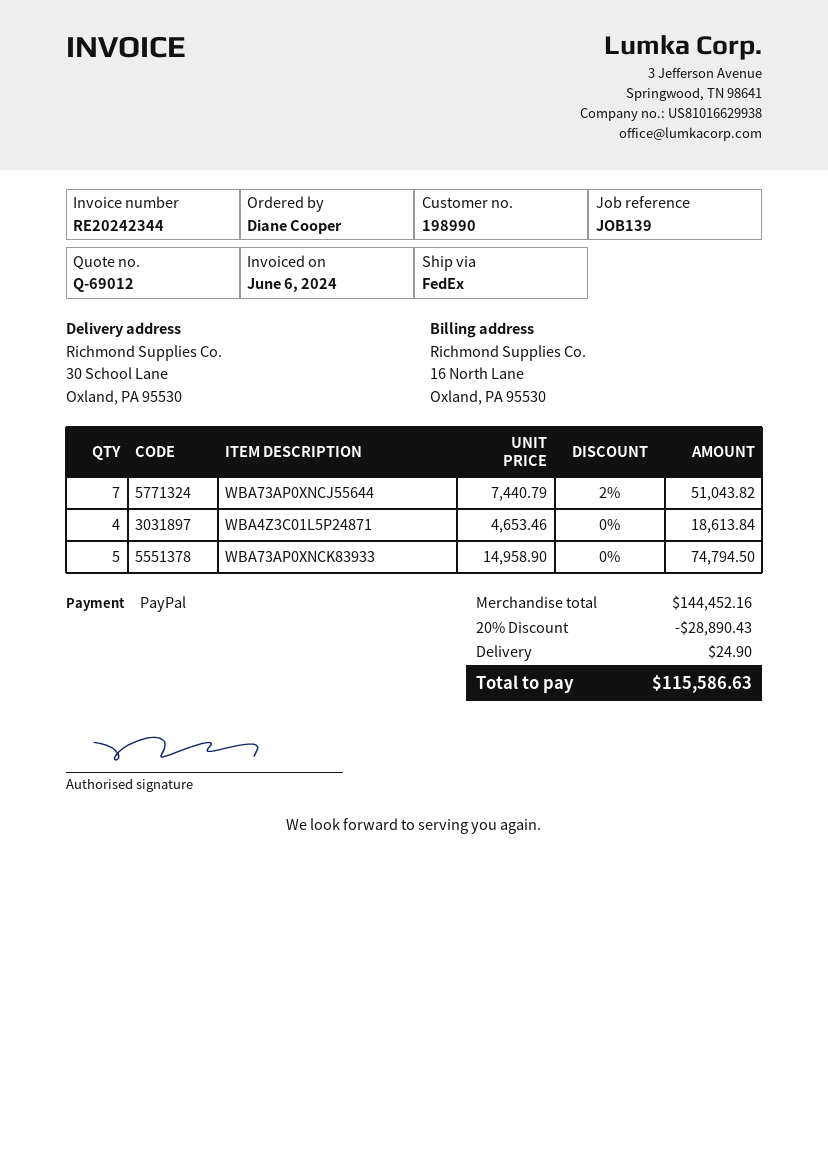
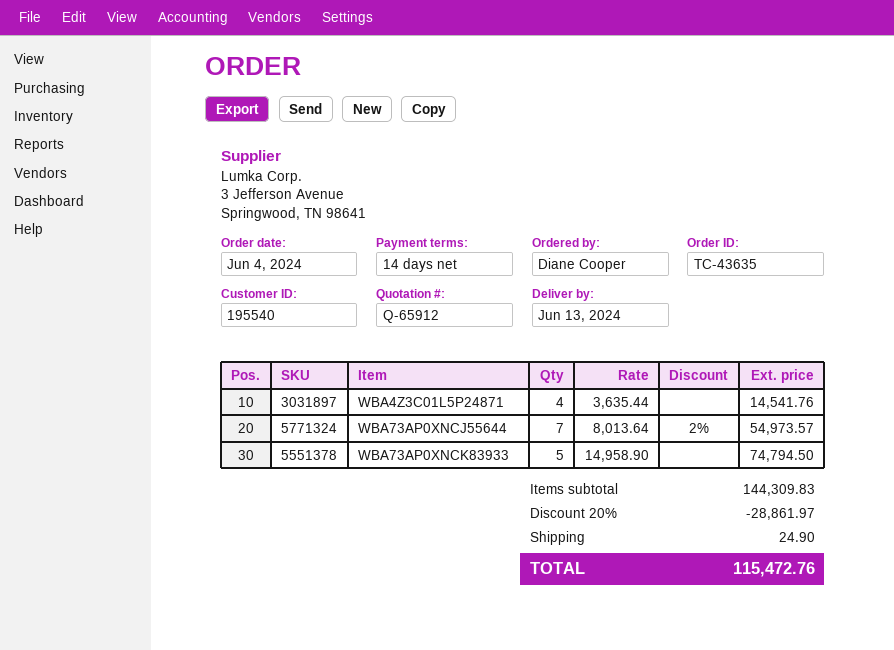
quote number: Q-69012 -> Q-65912
customer number: 198990 -> 195540
WBA73AP0XNCJ55644: 7 x 7440.79 - 2% = 51043.82 -> 7 x 8013.64 - 2% = 54973.57
WBA4Z3C01L5P24871: 4 x 4653.46 = 18613.84 -> 4 x 3635.44 = 14541.76
subtotal: 144452.16 -> 144309.83
discount: 20% = 28890.43 -> 20% = 28861.97
total: 115586.63 -> 115472.76

